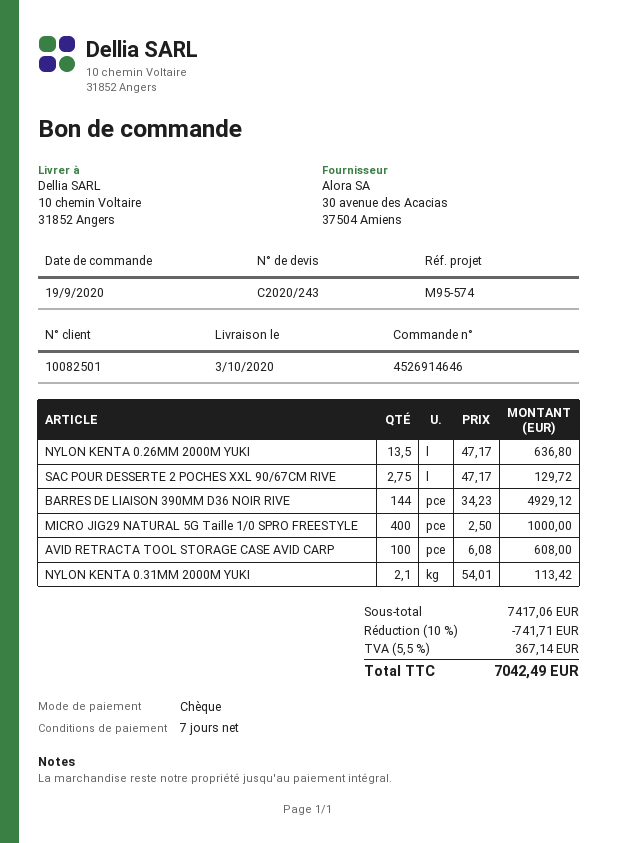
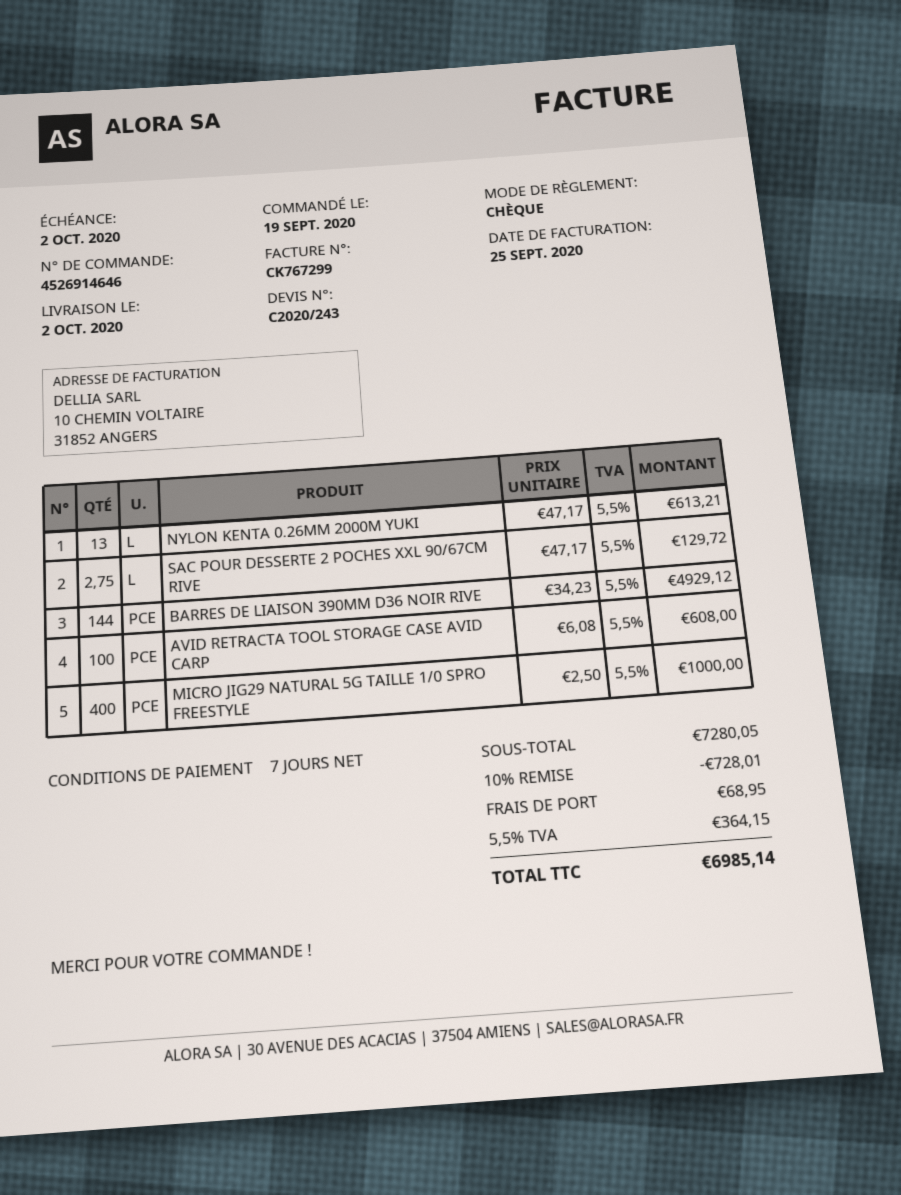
delivery date: 2020-10-03 -> 2020-10-02
NYLON KENTA 0.26MM 2000M YUKI: 13.5 x 47.17 = 636.80 -> 13 x 47.17 = 613.21
NYLON KENTA 0.31MM 2000M YUKI: 2.1 x 54.01 = 113.42 -> none
subtotal: 7417.06 -> 7280.05
discount: 10% = 741.71 -> 10% = 728.01
shipping: none -> 68.95
tax: 5.5% = 367.14 -> 5.5% = 364.15
total: 7042.49 -> 6985.14

